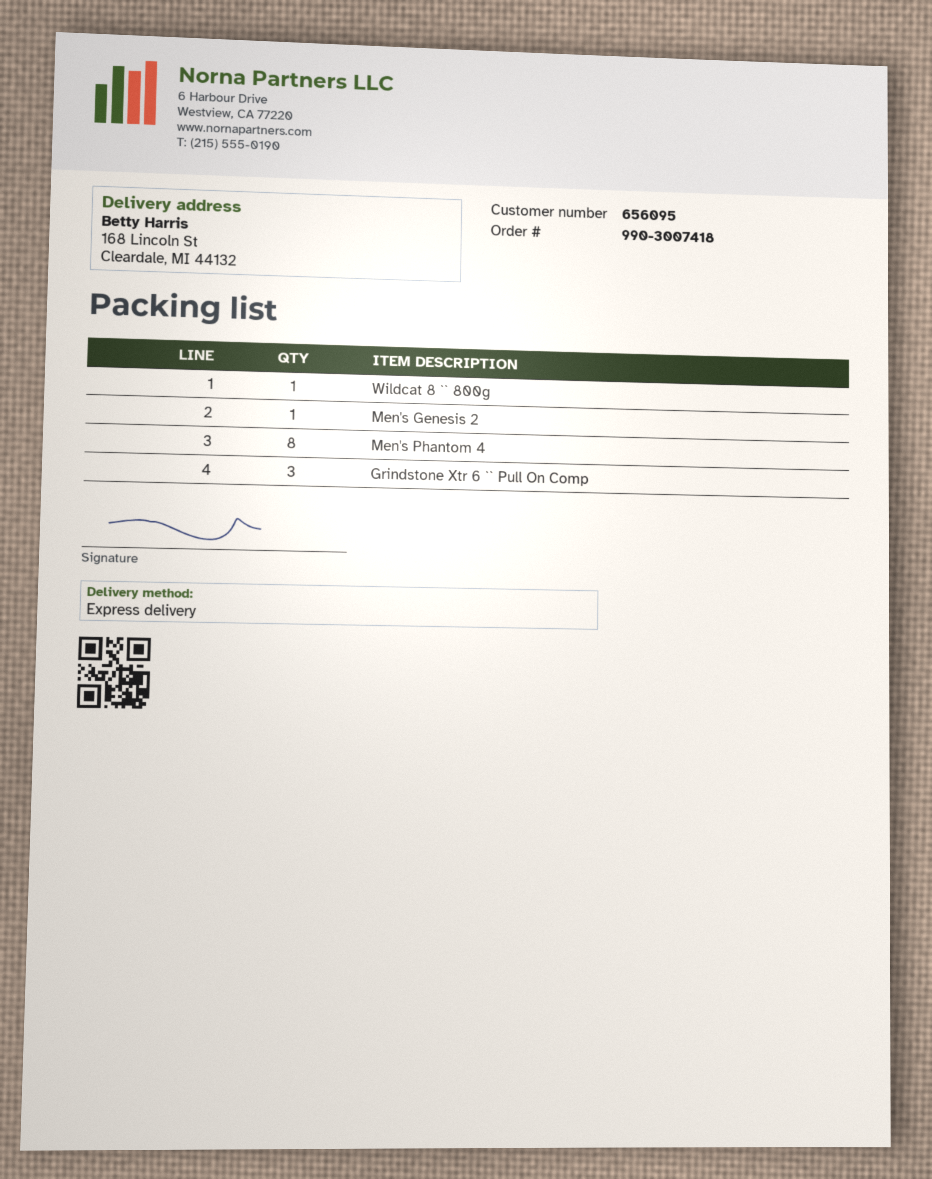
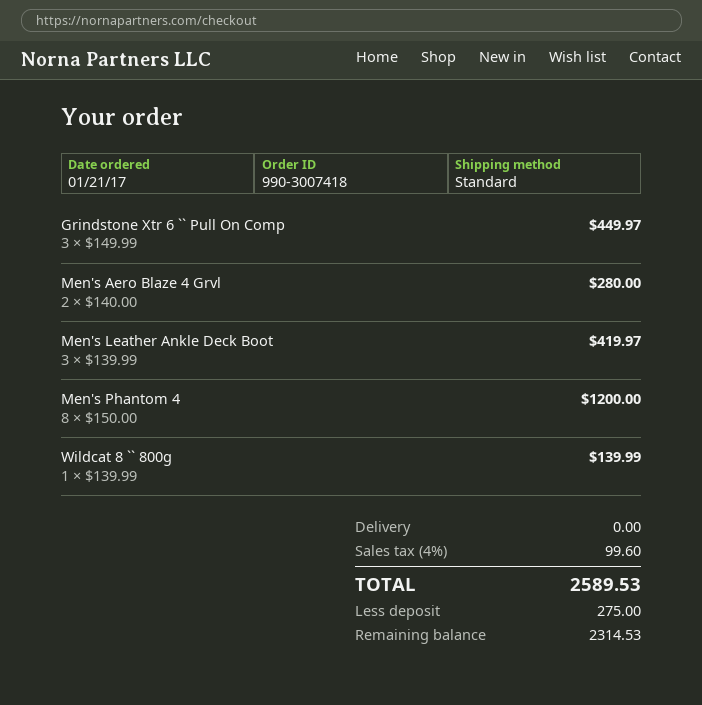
shipping method: express -> standard
Men's Genesis 2: 1 -> none
Men's Aero Blaze 4 Grvl: none -> 2
Men's Leather Ankle Deck Boot: none -> 3

